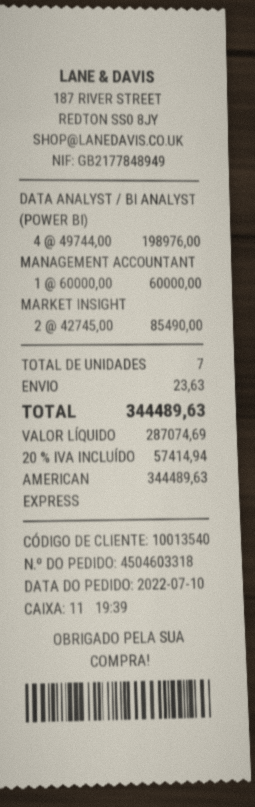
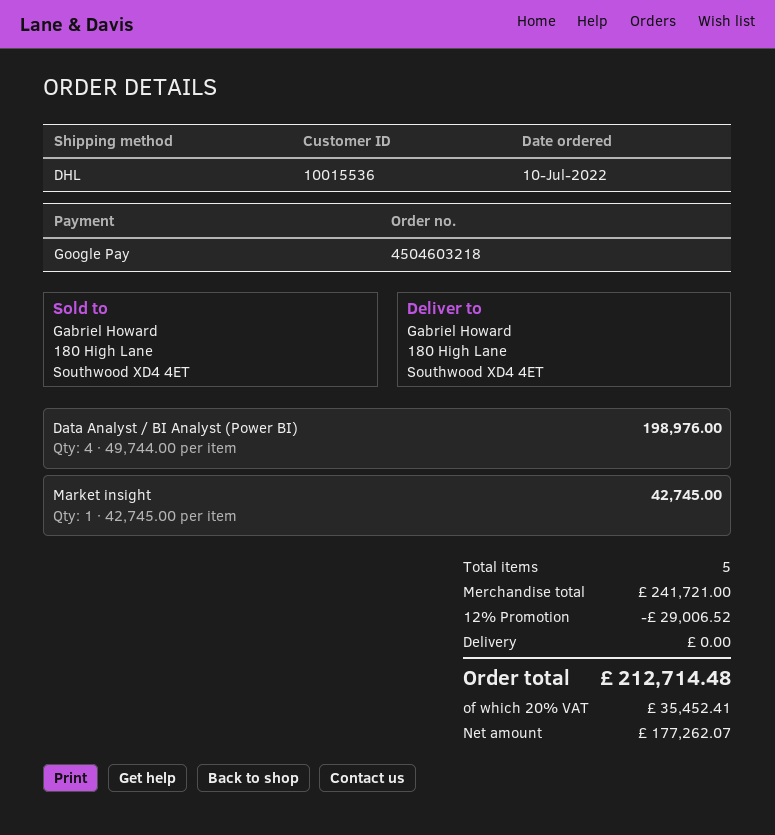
order number: 4504603318 -> 4504603218
customer number: 10013540 -> 10015536
payment method: American Express -> Google Pay
MANAGEMENT ACCOUNTANT: 1 x 60000.00 = 60000.00 -> none
MARKET INSIGHT: 2 x 42745.00 = 85490.00 -> 1 x 42745.00 = 42745.00
total quantity: 7 -> 5
discount: none -> 12% = 29006.52
shipping: 23.63 -> 0.00
net: 287074.69 -> 177262.07
tax: 20% = 57414.94 -> 20% = 35452.41
total: 344489.63 -> 212714.48

